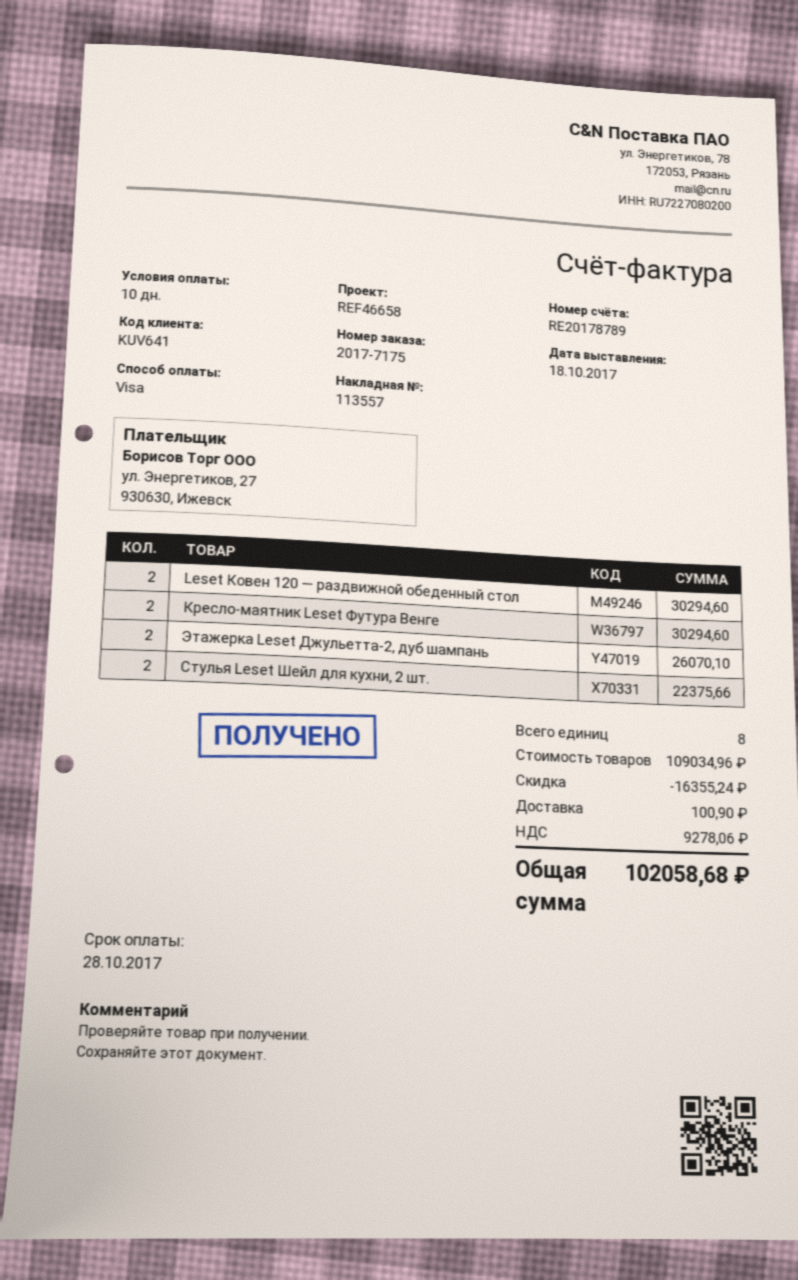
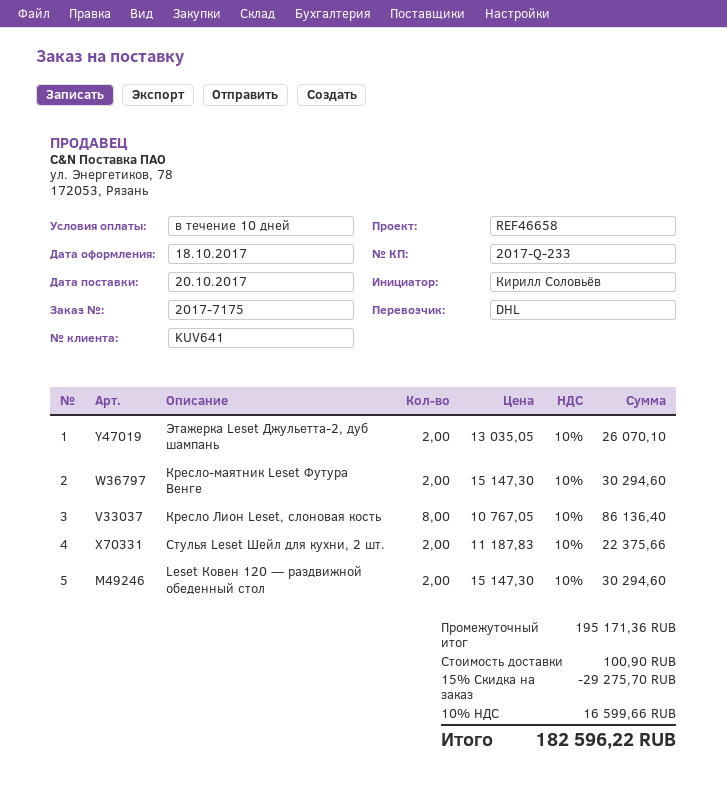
Кресло Лион Leset, слоновая кость: none -> 8 for 86136.40
subtotal: 109034.96 -> 195171.36
discount: 16355.24 -> 29275.70
tax: 9278.06 -> 16599.66
total: 102058.68 -> 182596.22

